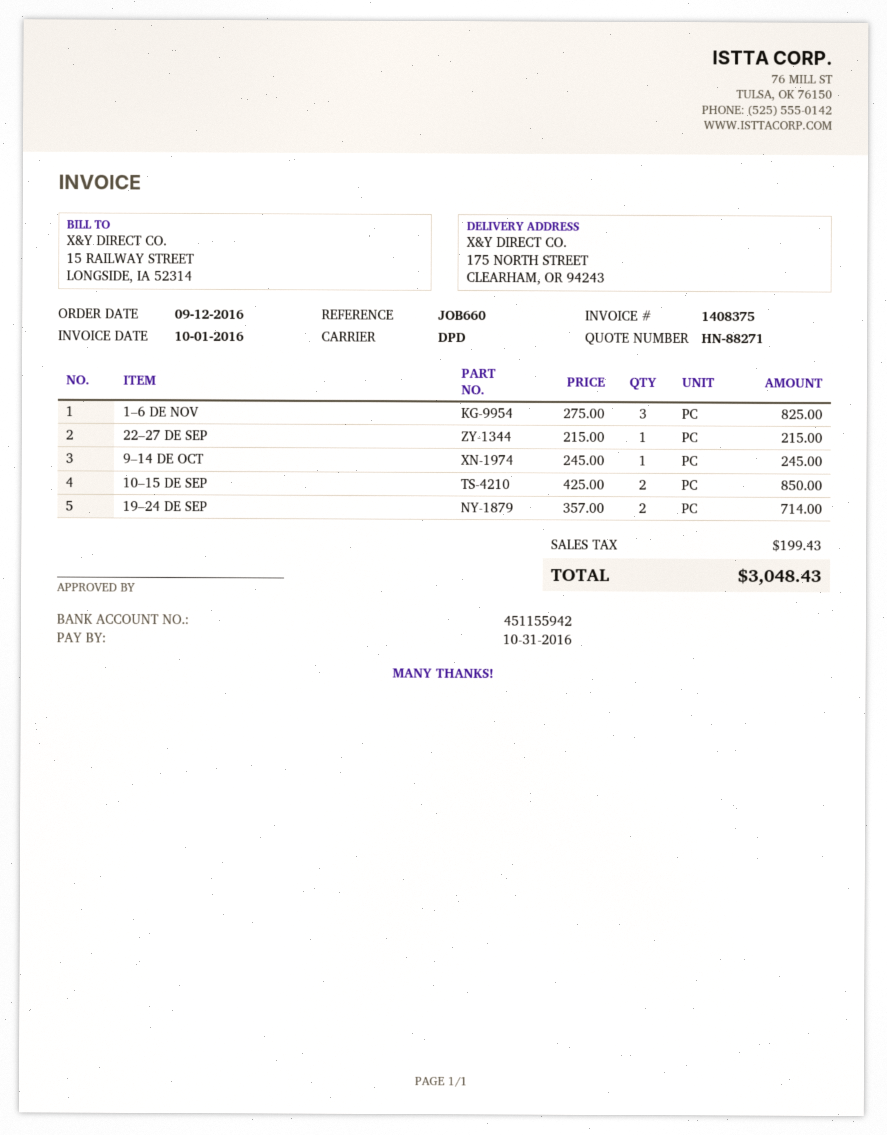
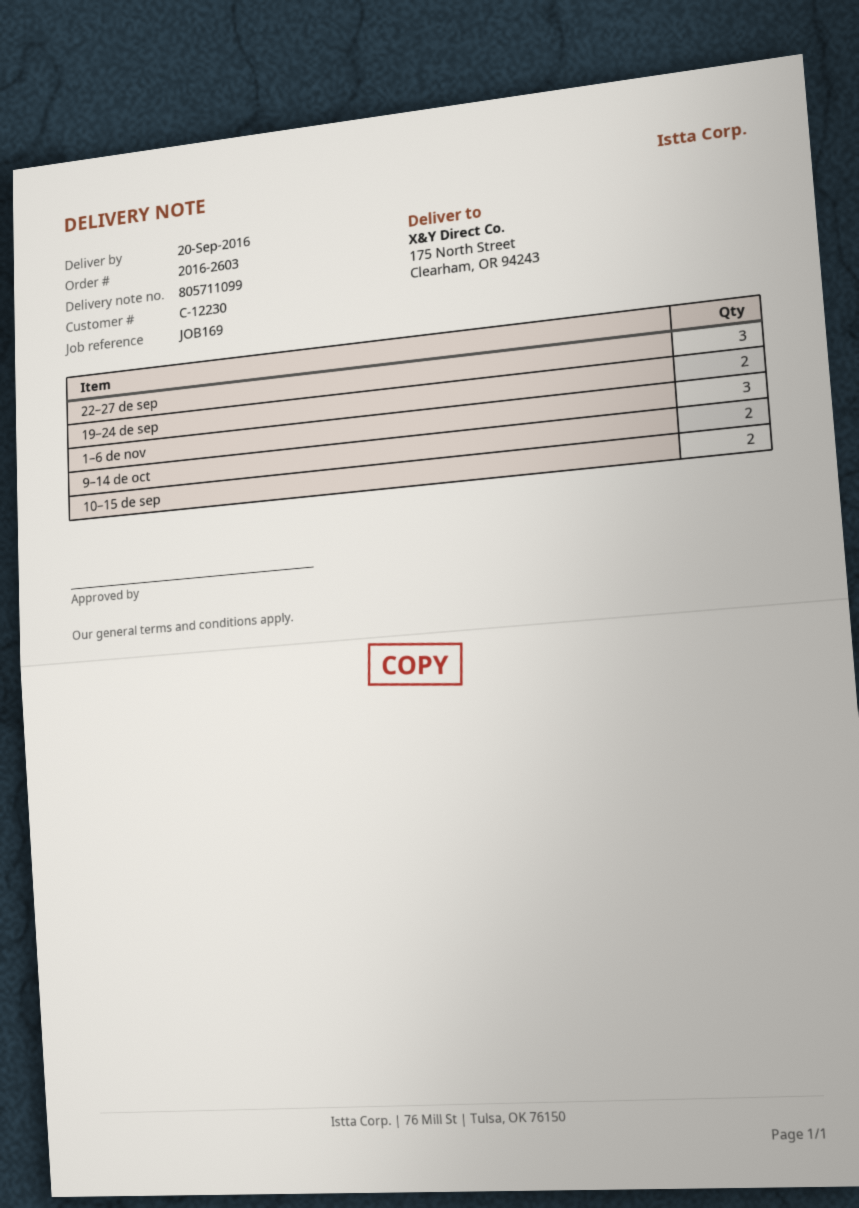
reference: JOB660 -> JOB169
22–27 DE SEP: 1 -> 3
9–14 DE OCT: 1 -> 2

